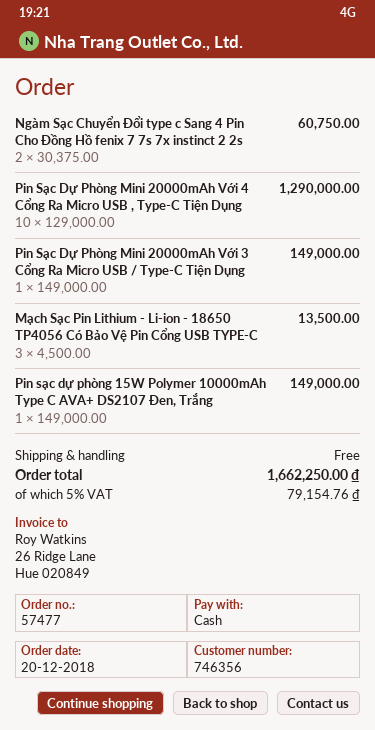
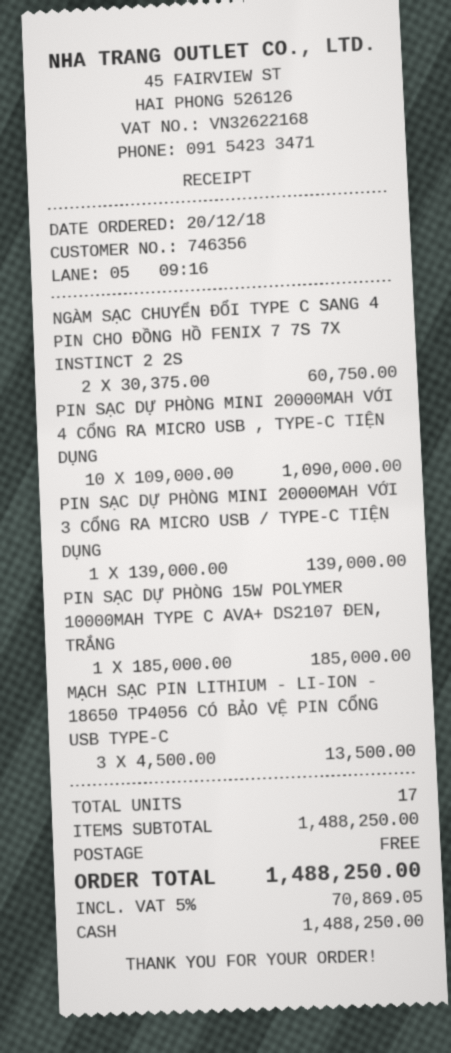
Pin Sạc Dự Phòng Mini 20000mAh Với 4 Cổng Ra Micro USB , Type-C Tiện Dụng: 10 x 129000.00 = 1290000.00 -> 10 x 109000.00 = 1090000.00
Pin Sạc Dự Phòng Mini 20000mAh Với 3 Cổng Ra Micro USB / Type-C Tiện Dụng: 1 x 149000.00 = 149000.00 -> 1 x 139000.00 = 139000.00
Pin sạc dự phòng 15W Polymer 10000mAh Type C AVA+ DS2107 Đen, Trắng: 1 x 149000.00 = 149000.00 -> 1 x 185000.00 = 185000.00
tax: 5% = 79154.76 -> 5% = 70869.05
total: 1662250.00 -> 1488250.00

